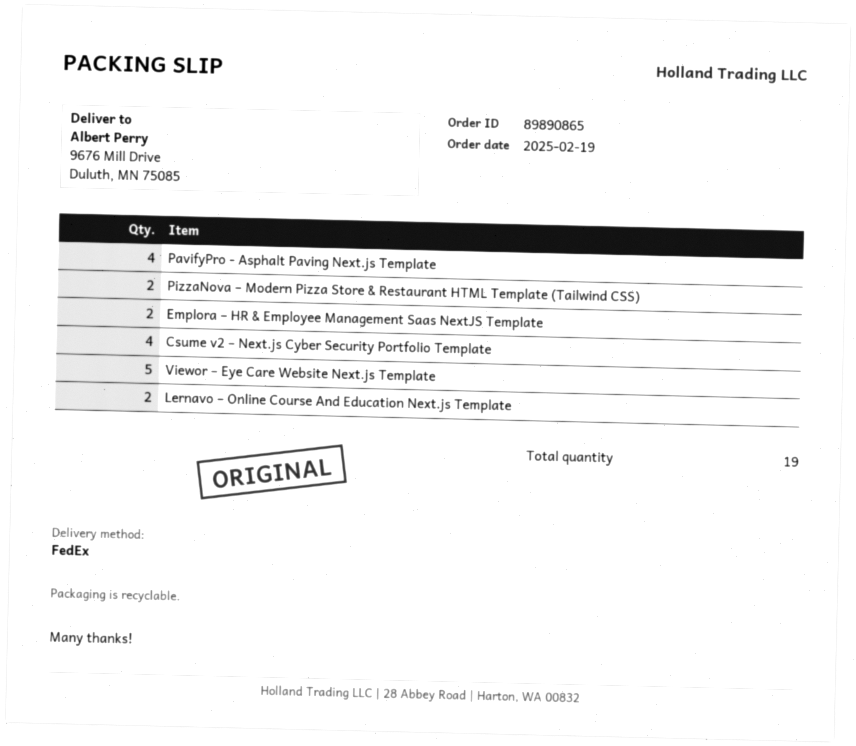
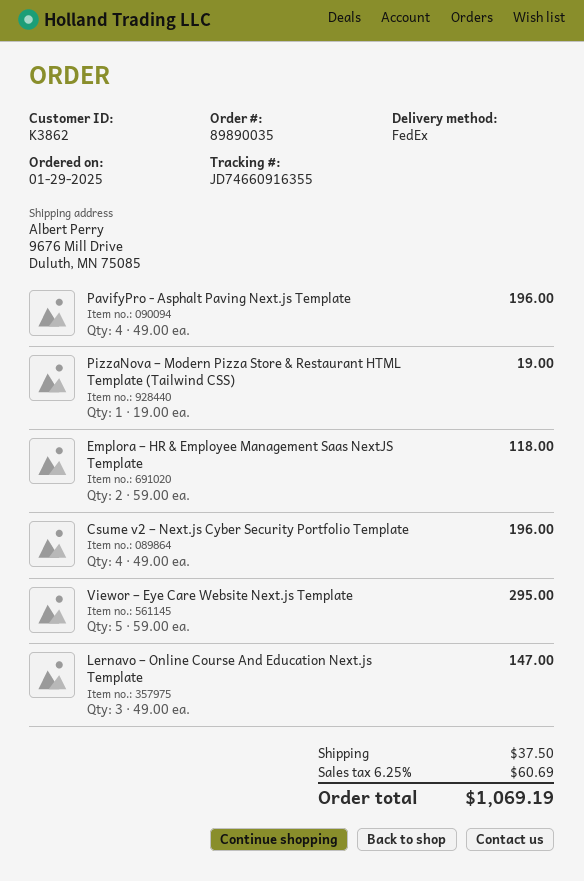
order number: 89890865 -> 89890035
order date: 2025-02-19 -> 2025-01-29
PizzaNova – Modern Pizza Store & Restaurant HTML Template (Tailwind CSS): 2 -> 1
Lernavo – Online Course And Education Next.js Template: 2 -> 3

